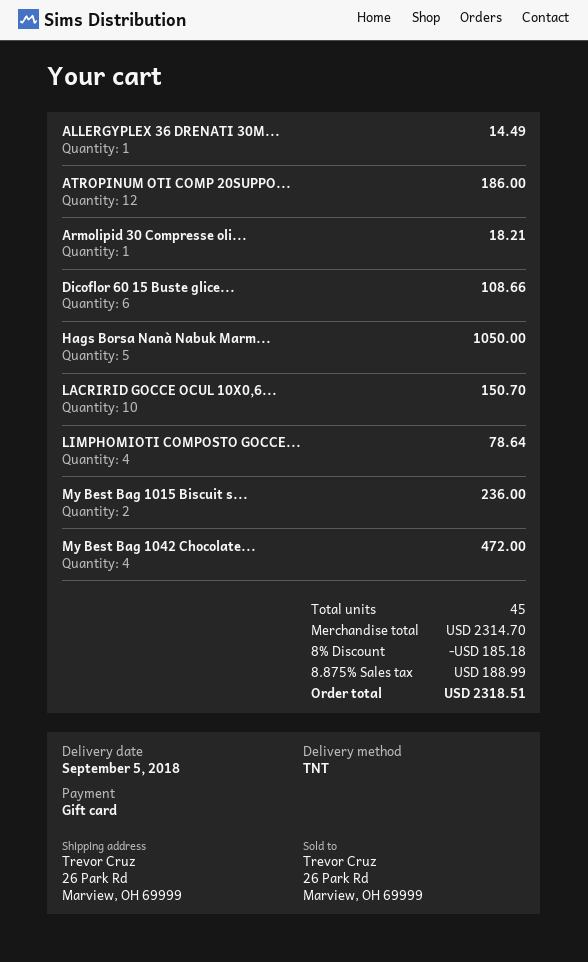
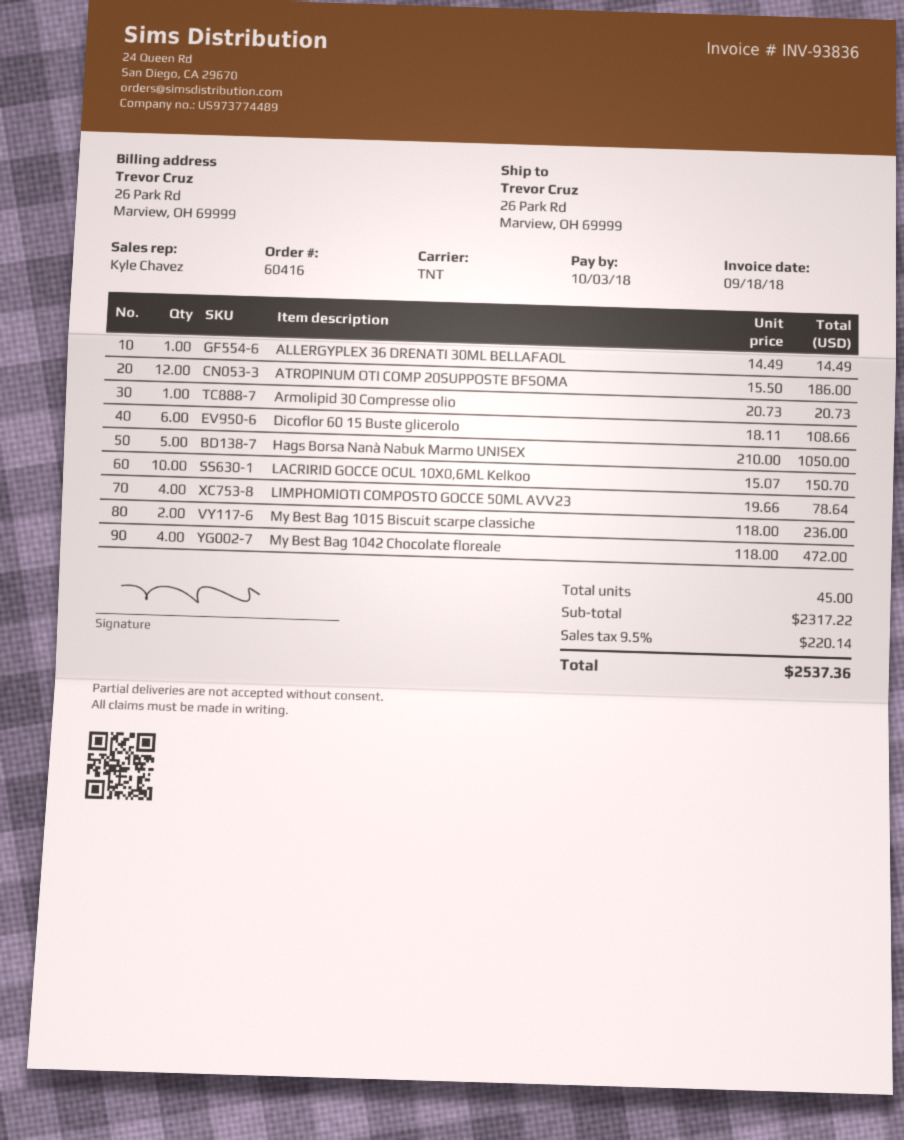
Armolipid 30 Compresse oli...: 1 for 18.21 -> 1 for 20.73
subtotal: 2314.70 -> 2317.22
discount: 8% = 185.18 -> none
tax: 8.875% = 188.99 -> 9.5% = 220.14
total: 2318.51 -> 2537.36

